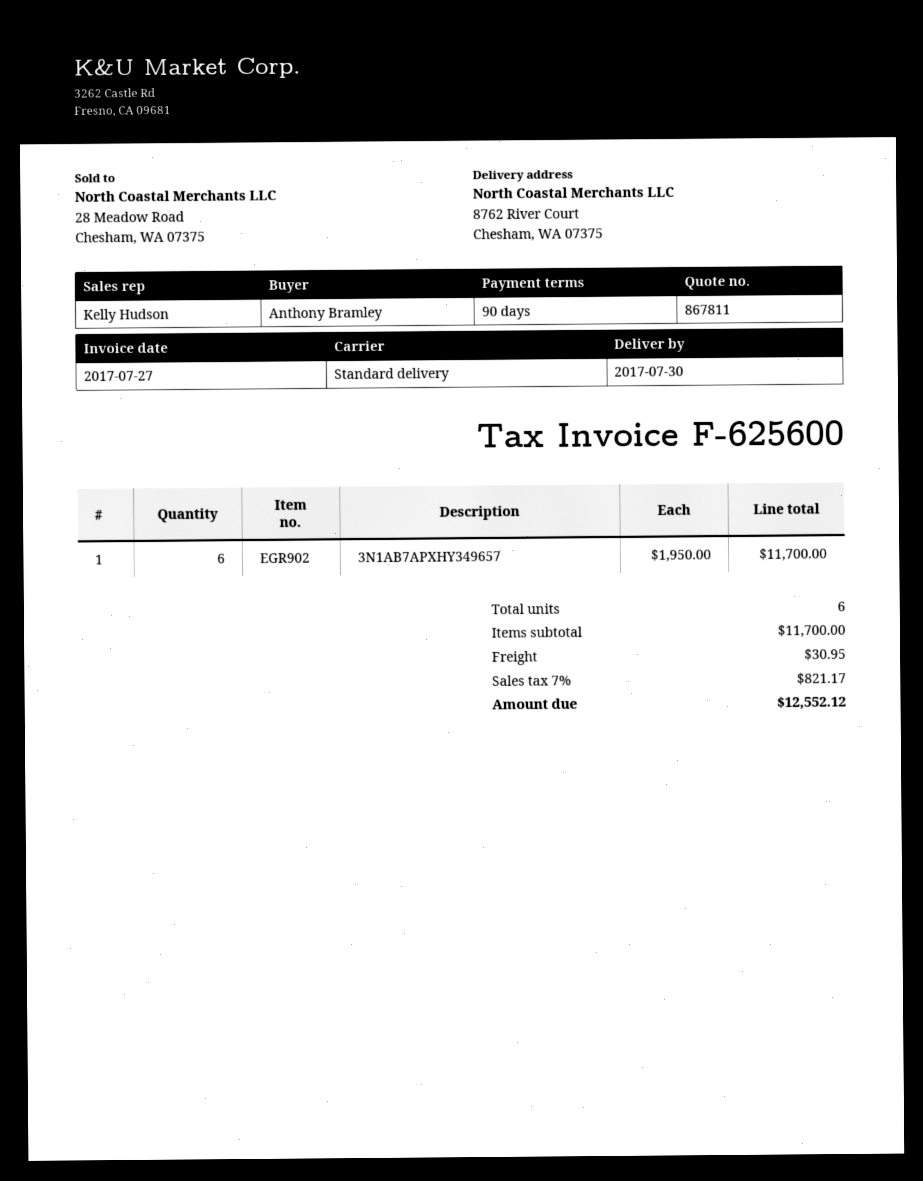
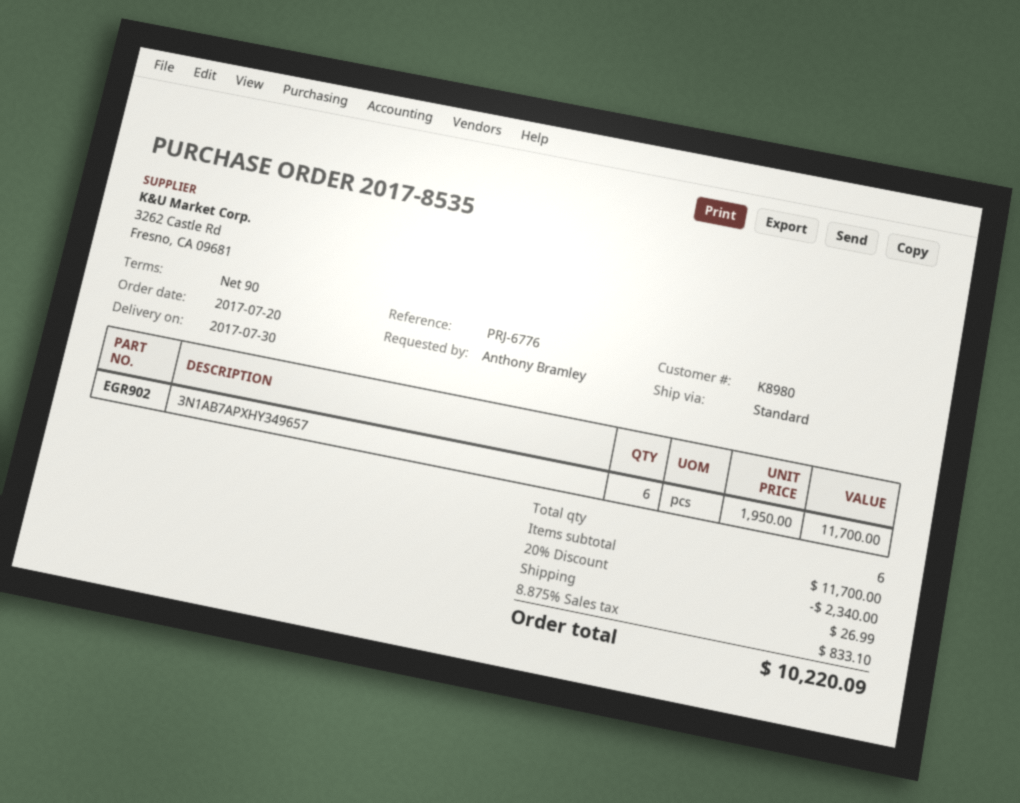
discount: none -> 20% = 2340.00
shipping: 30.95 -> 26.99
tax: 7% = 821.17 -> 8.875% = 833.10
total: 12552.12 -> 10220.09

